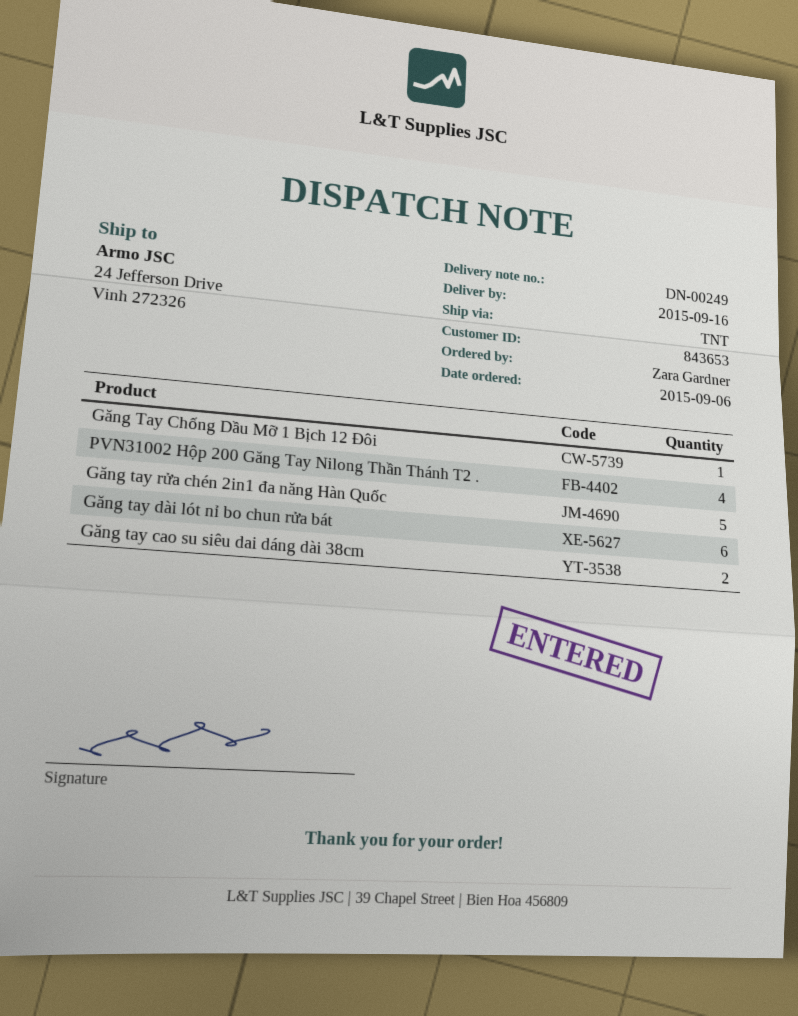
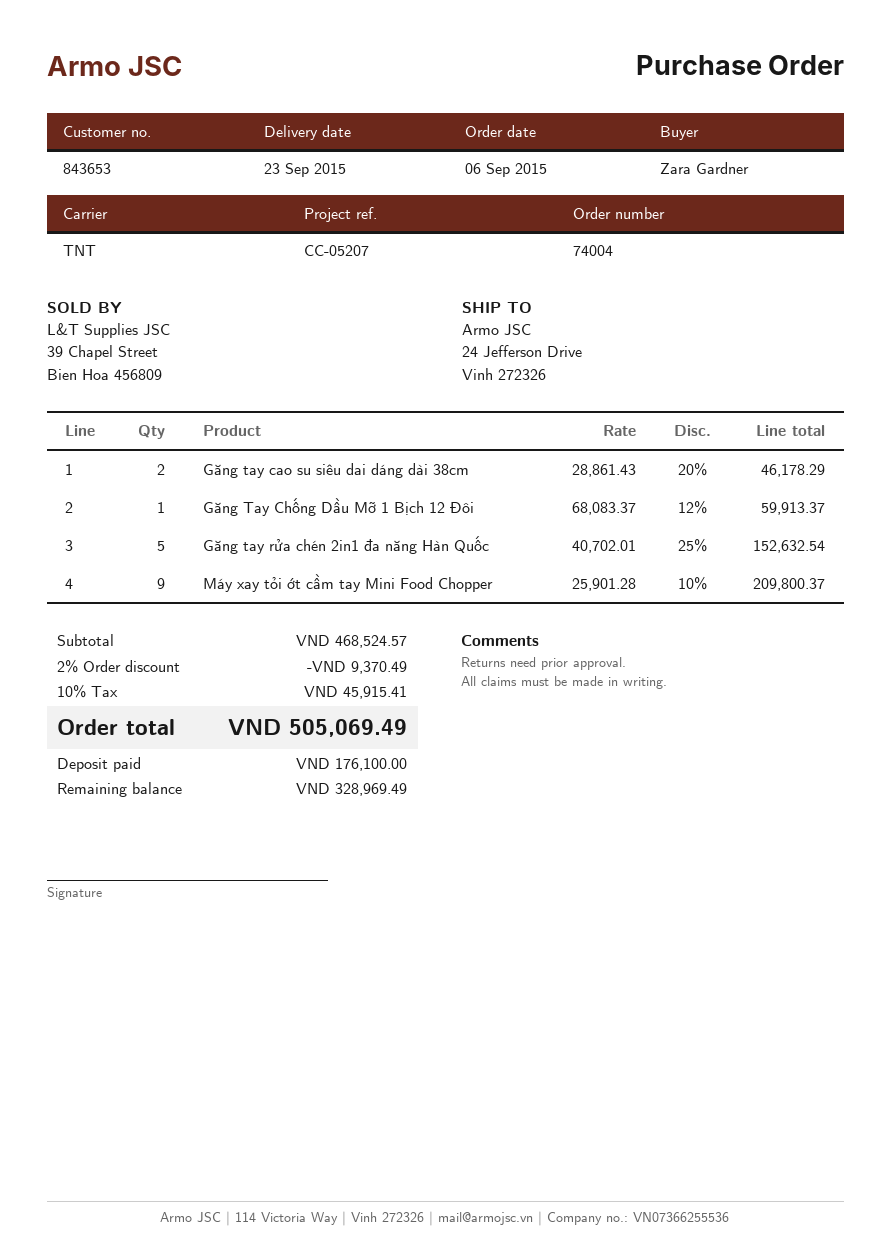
delivery date: 2015-09-16 -> 2015-09-23
PVN31002 Hộp 200 Găng Tay Nilong Thần Thánh T2 .: 4 -> none
Găng tay dài lót nỉ bo chun rửa bát: 6 -> none
Máy xay tỏi ớt cầm tay Mini Food Chopper: none -> 9

